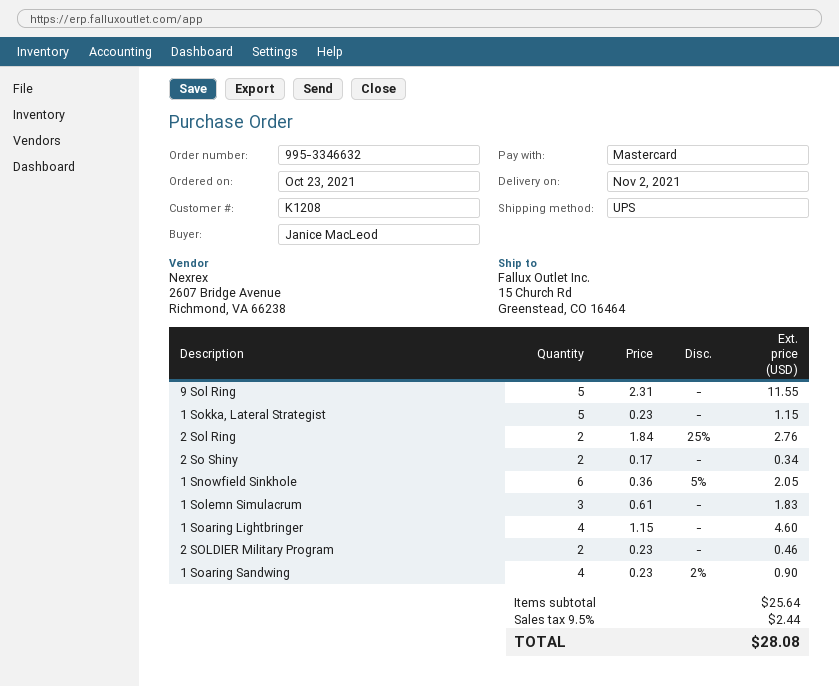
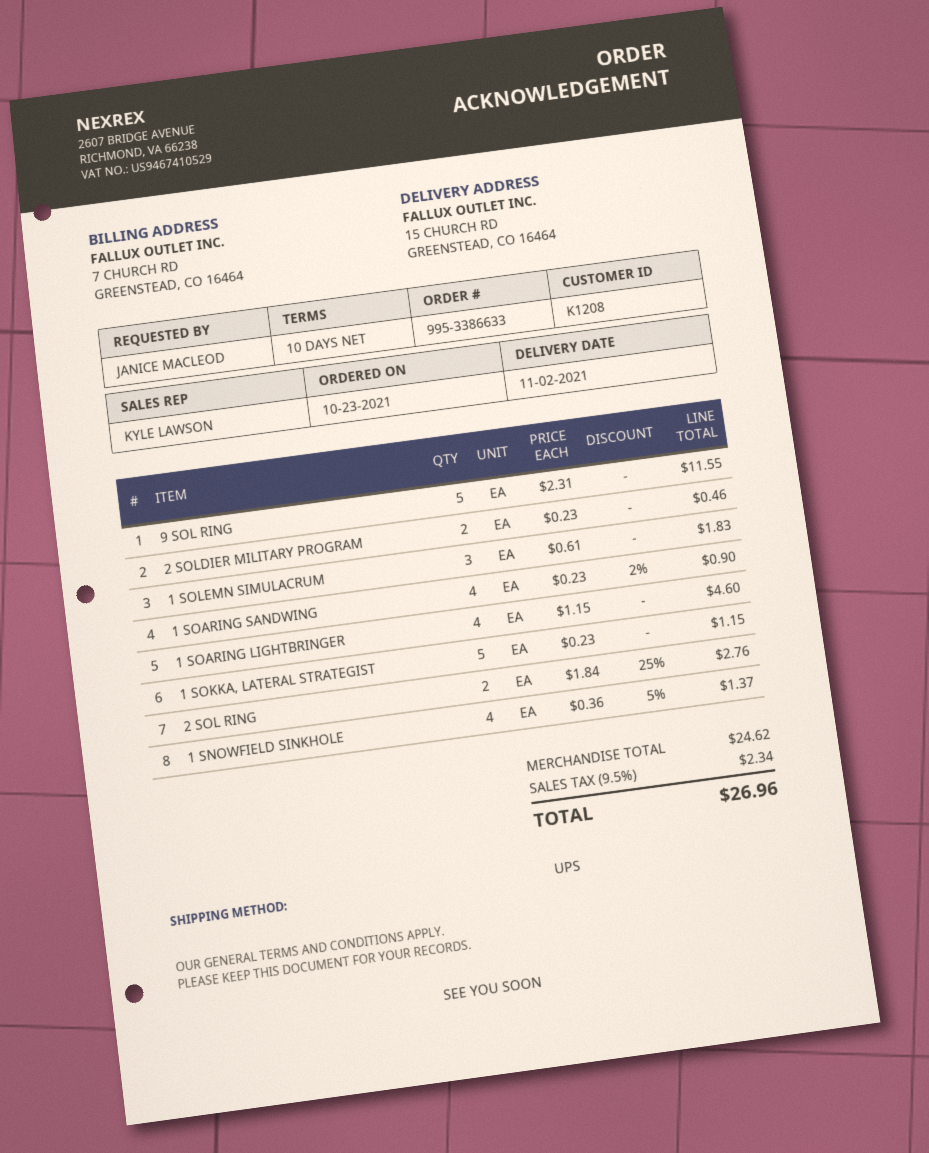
order number: 995-3346632 -> 995-3386633
2 So Shiny: 2 x 0.17 = 0.34 -> none
1 Snowfield Sinkhole: 6 x 0.36 - 5% = 2.05 -> 4 x 0.36 - 5% = 1.37
subtotal: 25.64 -> 24.62
tax: 9.5% = 2.44 -> 9.5% = 2.34
total: 28.08 -> 26.96

